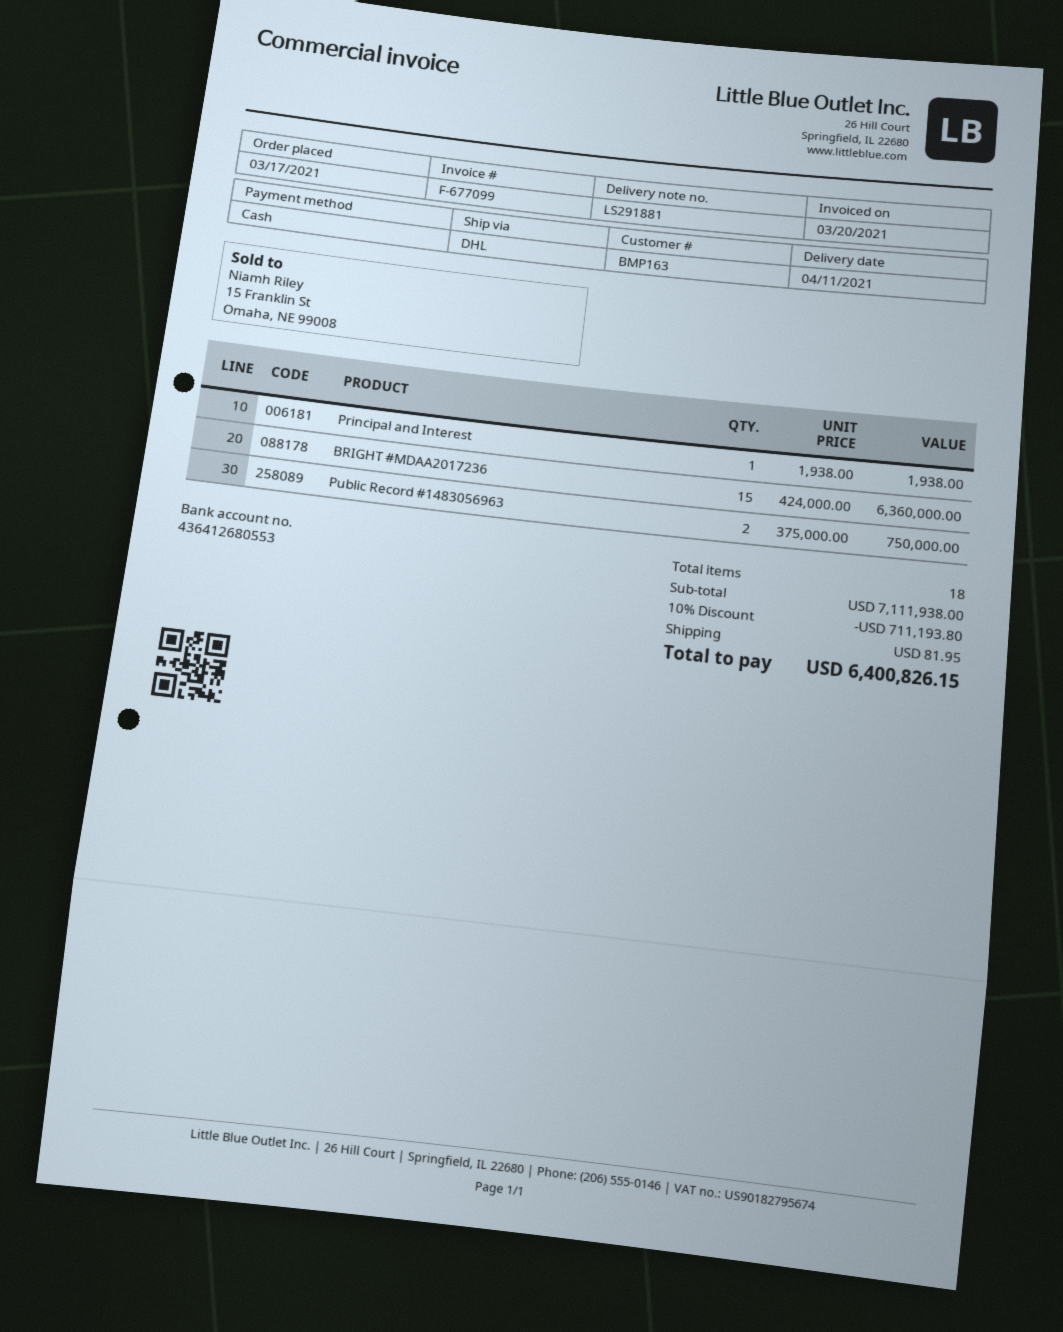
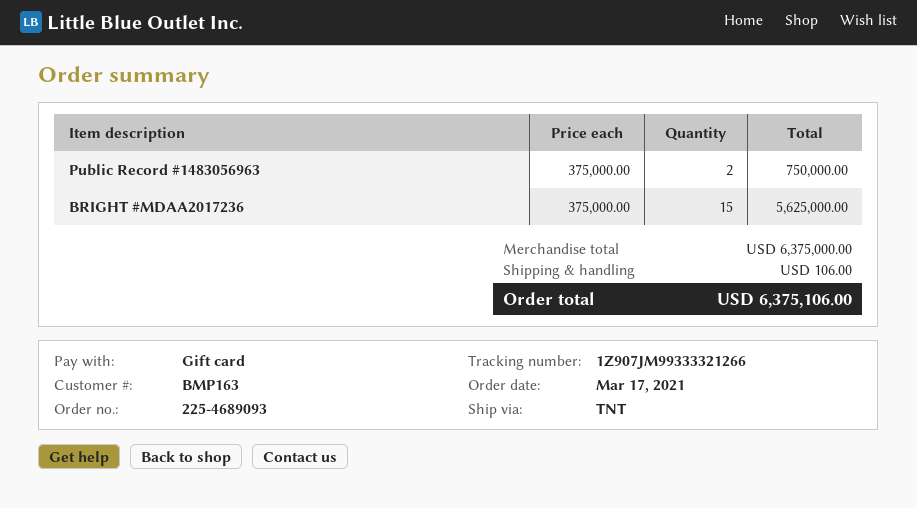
payment method: cash -> gift card
shipping method: DHL -> TNT
Principal and Interest: 1 x 1938.00 = 1938.00 -> none
BRIGHT #MDAA2017236: 15 x 424000.00 = 6360000.00 -> 15 x 375000.00 = 5625000.00
subtotal: 7111938.00 -> 6375000.00
discount: 10% = 711193.80 -> none
shipping: 81.95 -> 106.00
total: 6400826.15 -> 6375106.00

